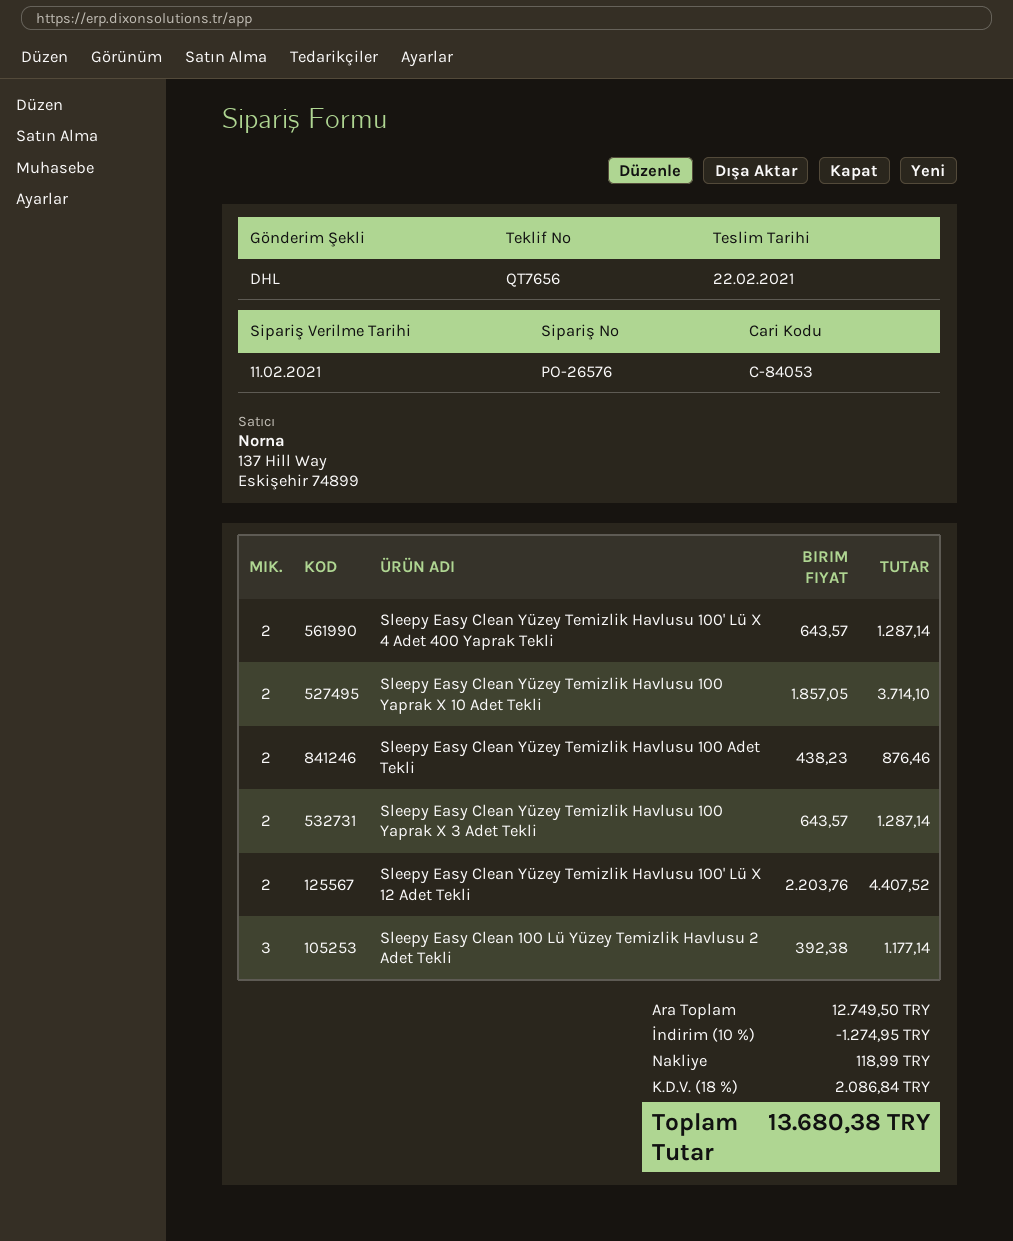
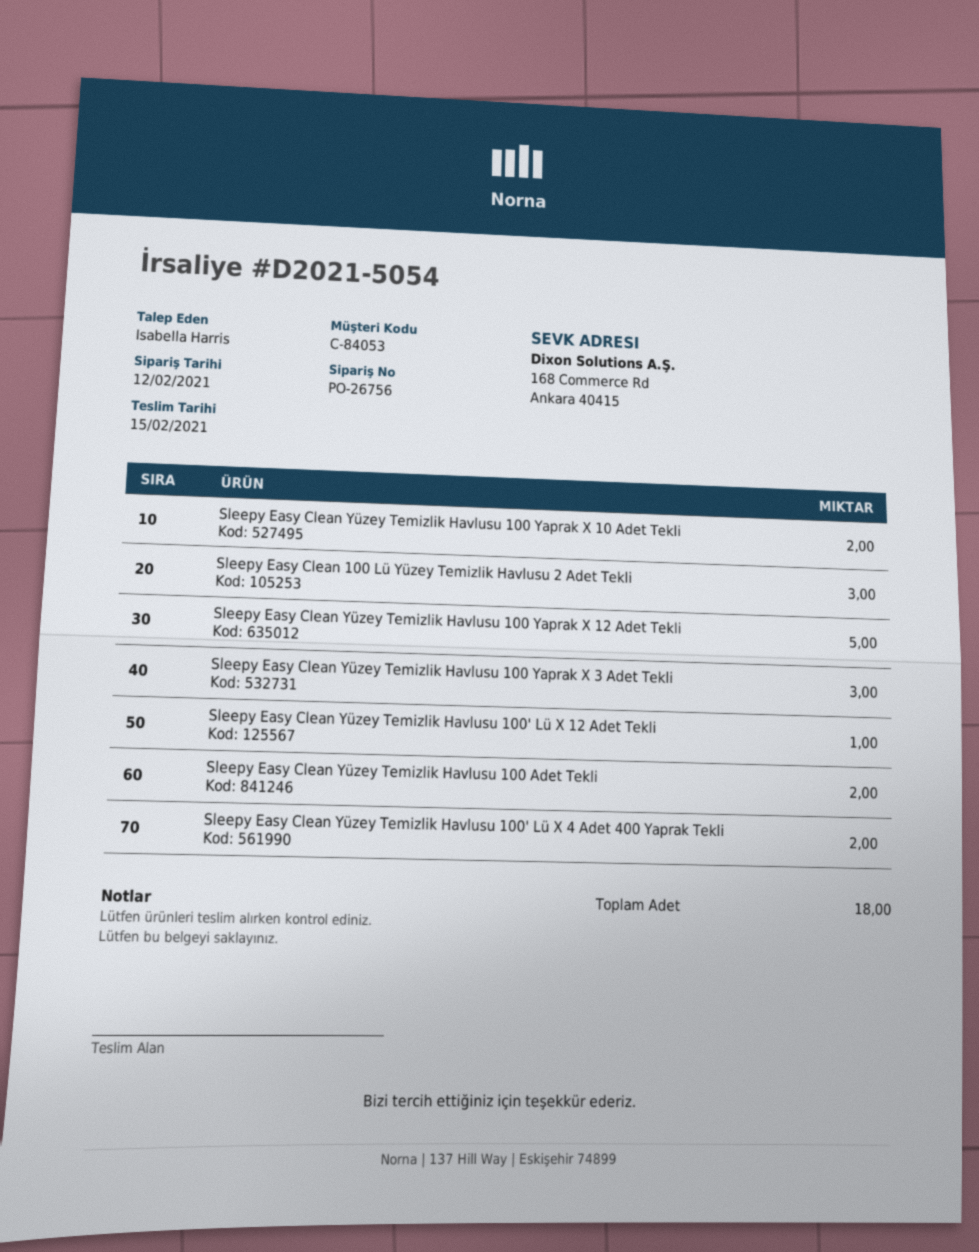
order number: PO-26576 -> PO-26756
order date: 2021-02-11 -> 2021-02-12
delivery date: 2021-02-22 -> 2021-02-15
Sleepy Easy Clean Yüzey Temizlik Havlusu 100 Yaprak X 3 Adet Tekli: 2 -> 3
Sleepy Easy Clean Yüzey Temizlik Havlusu 100' Lü X 12 Adet Tekli: 2 -> 1
Sleepy Easy Clean Yüzey Temizlik Havlusu 100 Yaprak X 12 Adet Tekli: none -> 5

